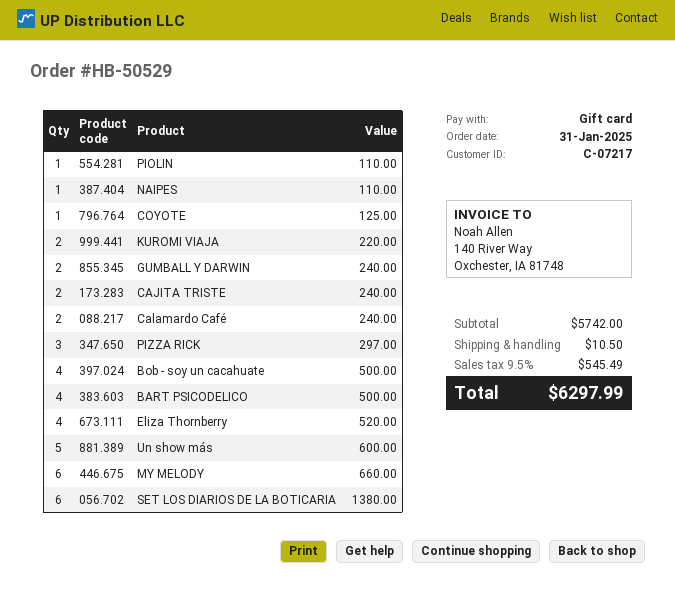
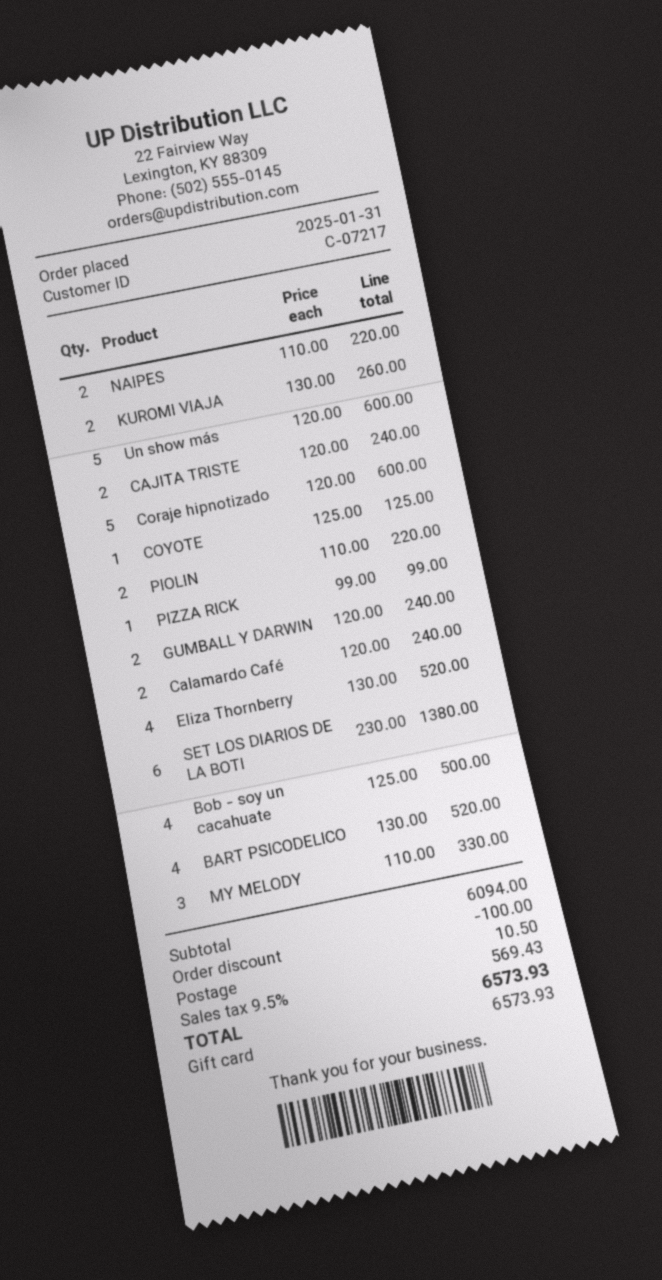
PIOLIN: 1 for 110.00 -> 2 for 220.00
NAIPES: 1 for 110.00 -> 2 for 220.00
KUROMI VIAJA: 2 for 220.00 -> 2 for 260.00
PIZZA RICK: 3 for 297.00 -> 1 for 99.00
BART PSICODELICO: 4 for 500.00 -> 4 for 520.00
MY MELODY: 6 for 660.00 -> 3 for 330.00
Coraje hipnotizado: none -> 5 for 600.00
subtotal: 5742.00 -> 6094.00
discount: none -> 100.00
tax: 9.5% = 545.49 -> 9.5% = 569.43
total: 6297.99 -> 6573.93

